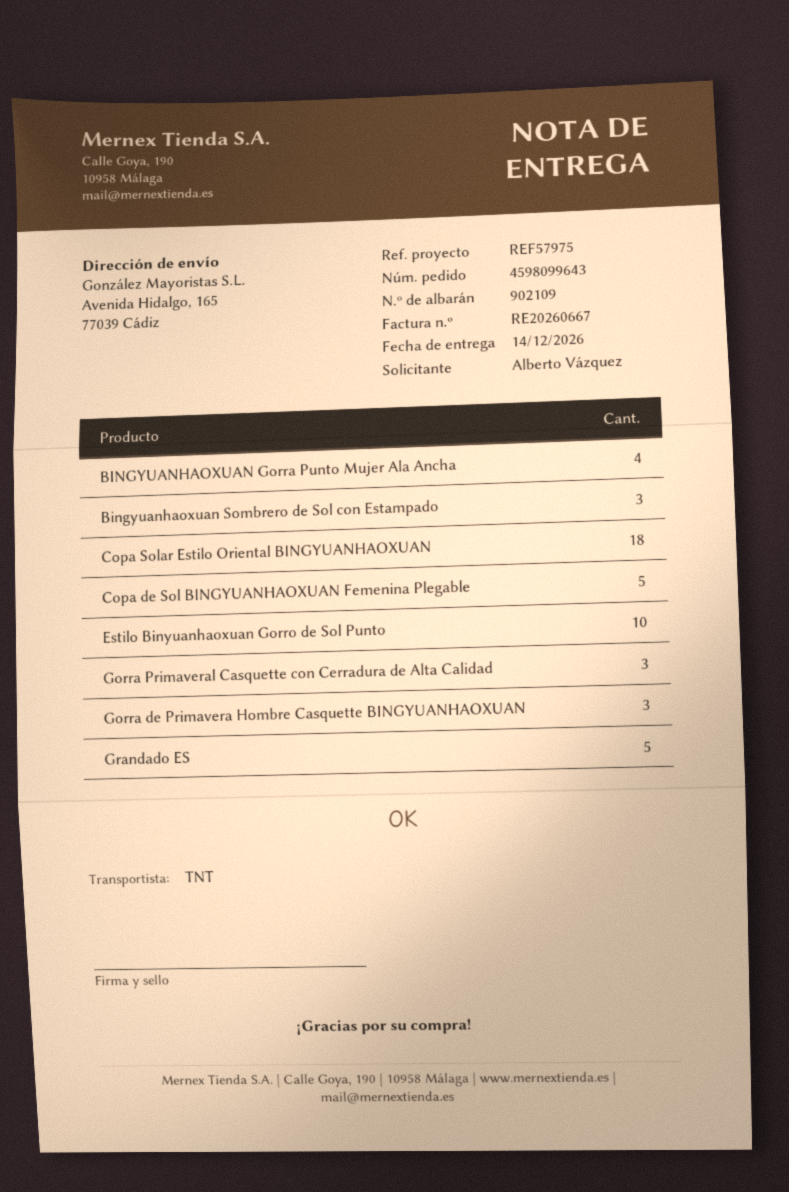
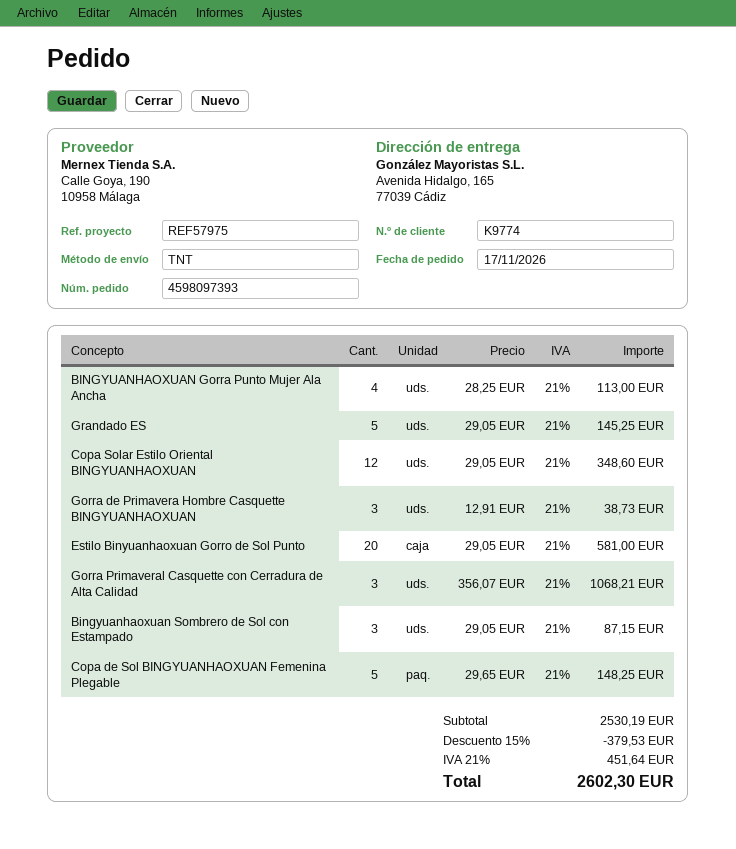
order number: 4598099643 -> 4598097393
Copa Solar Estilo Oriental BINGYUANHAOXUAN: 18 -> 12
Estilo Binyuanhaoxuan Gorro de Sol Punto: 10 -> 20

